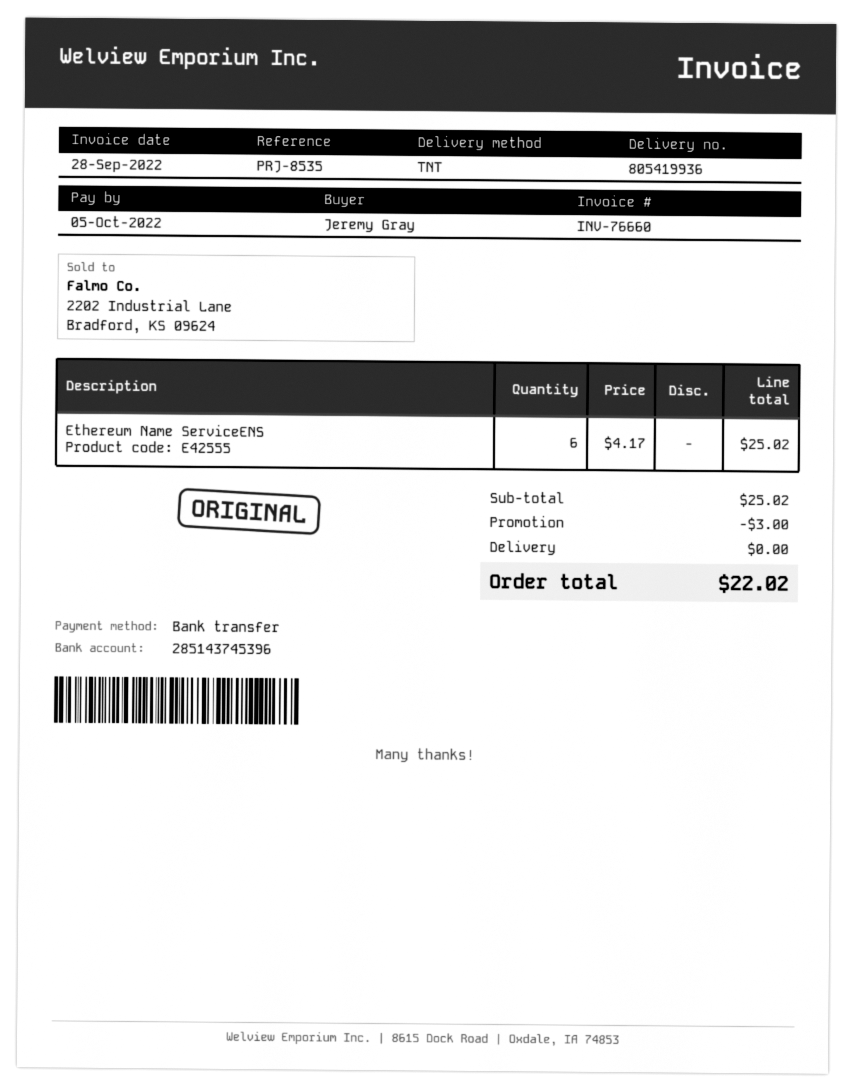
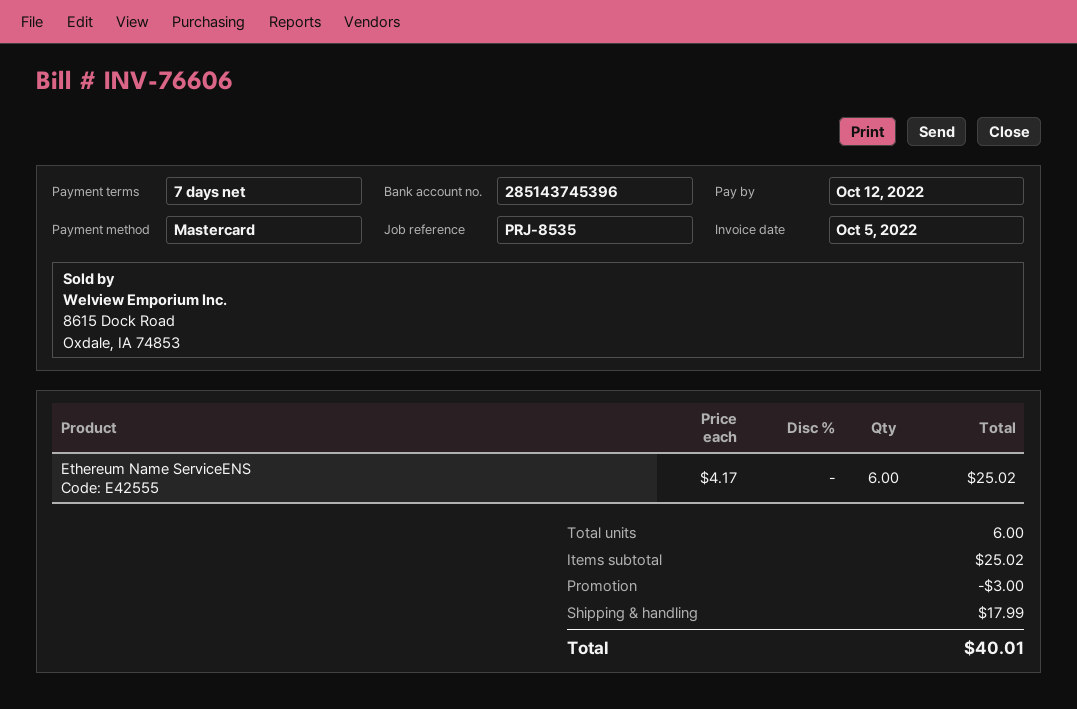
invoice number: INV-76660 -> INV-76606
invoice date: 2022-09-28 -> 2022-10-05
due date: 2022-10-05 -> 2022-10-12
payment method: bank transfer -> Mastercard
shipping: 0.00 -> 17.99
total: 22.02 -> 40.01

